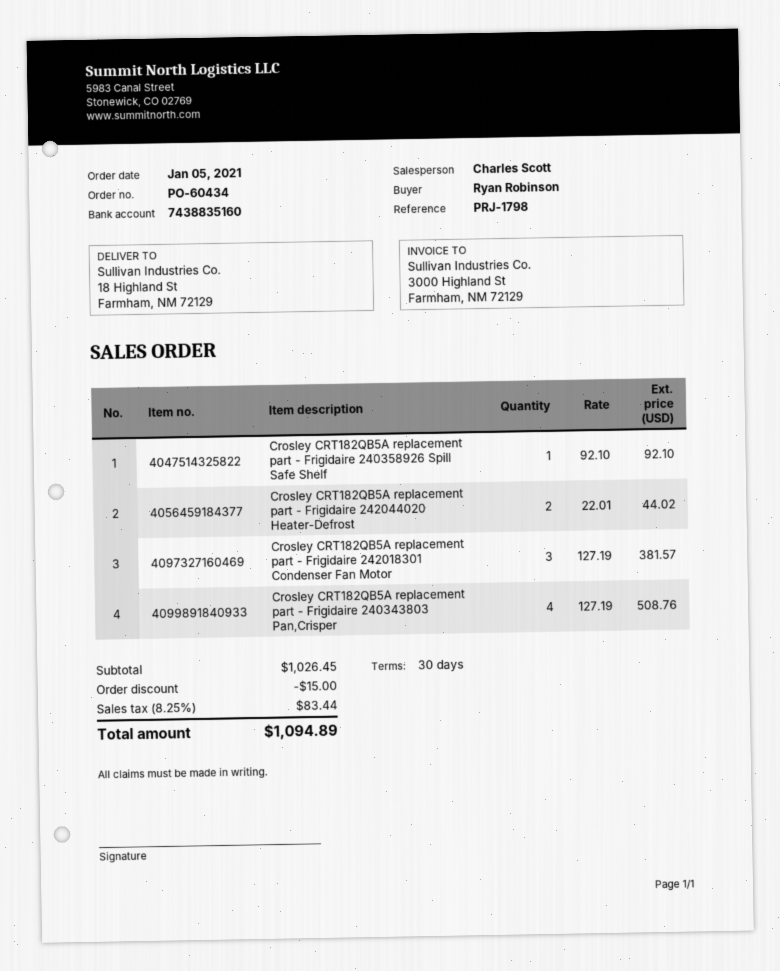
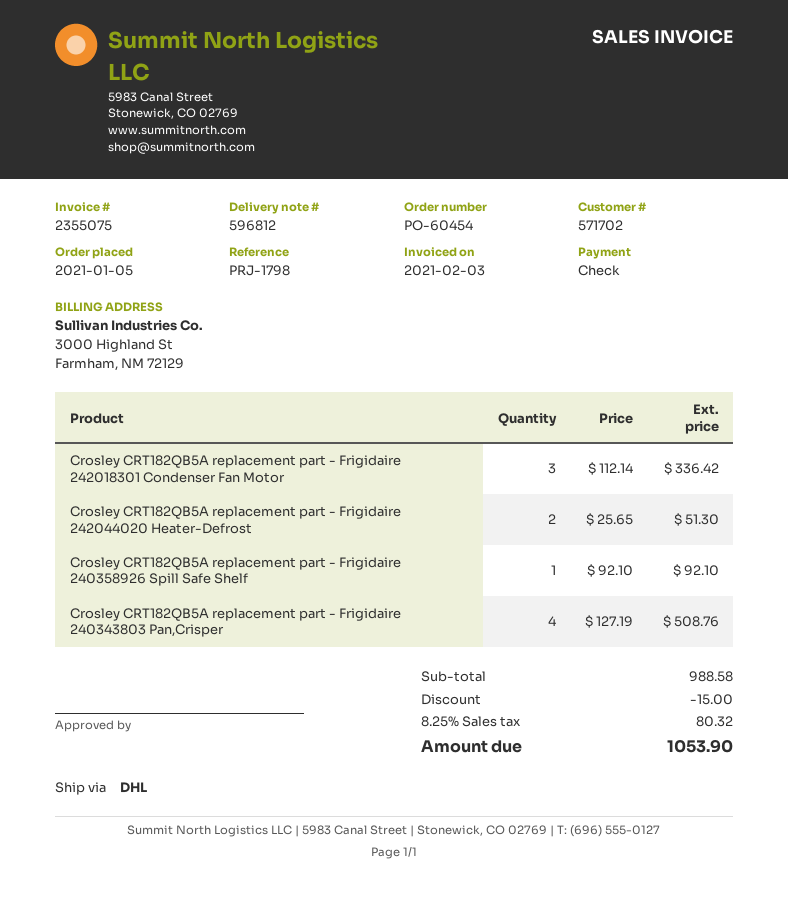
order number: PO-60434 -> PO-60454
Crosley CRT182QB5A replacement part - Frigidaire 242044020 Heater-Defrost: 2 x 22.01 = 44.02 -> 2 x 25.65 = 51.30
Crosley CRT182QB5A replacement part - Frigidaire 242018301 Condenser Fan Motor: 3 x 127.19 = 381.57 -> 3 x 112.14 = 336.42
subtotal: 1026.45 -> 988.58
tax: 8.25% = 83.44 -> 8.25% = 80.32
total: 1094.89 -> 1053.90

